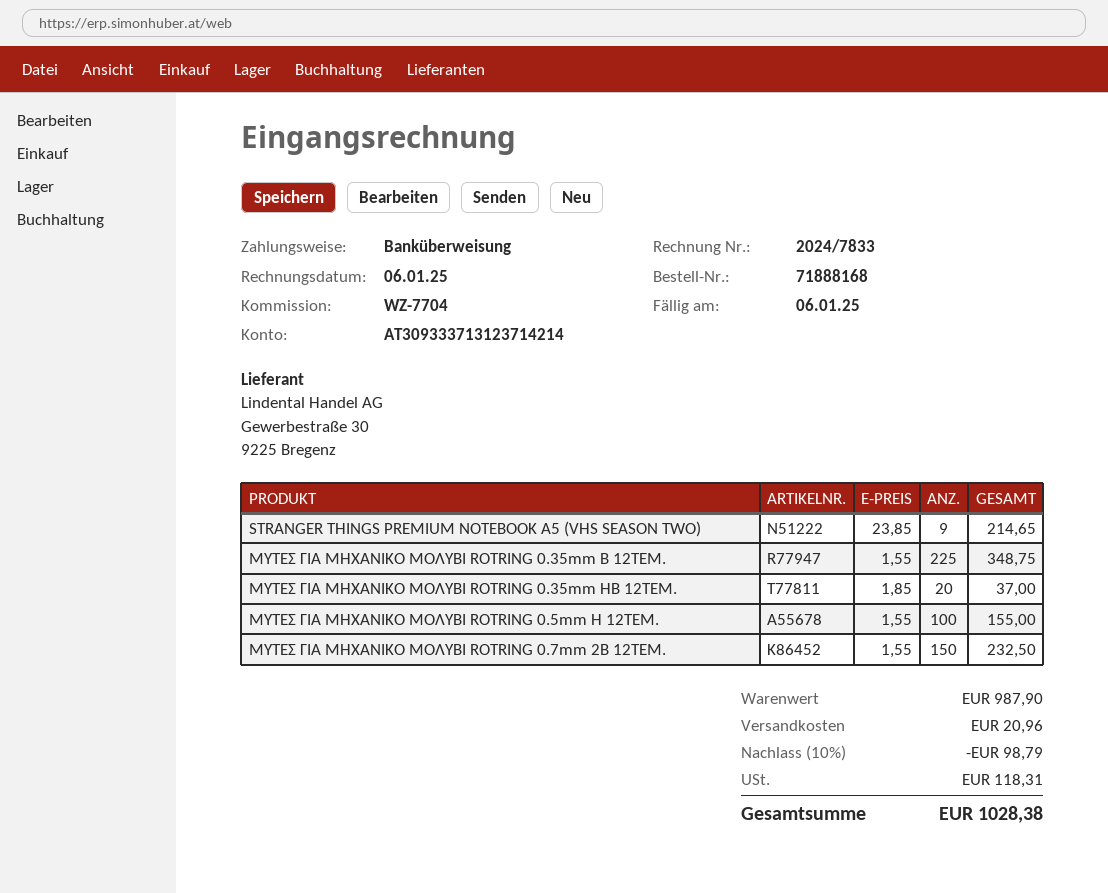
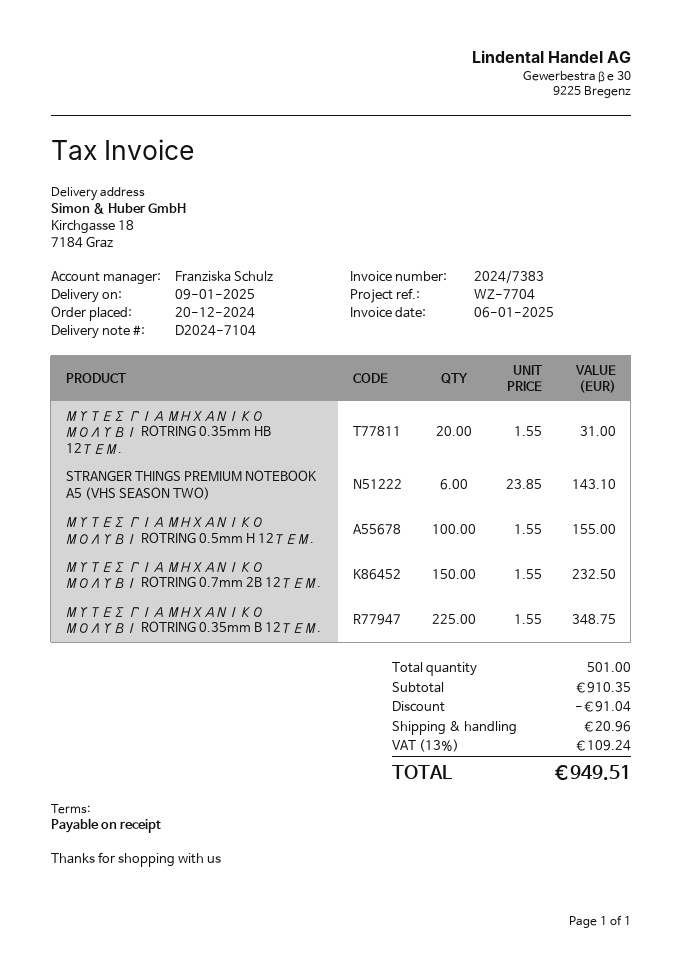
invoice number: 2024/7833 -> 2024/7383
STRANGER THINGS PREMIUM NOTEBOOK A5 (VHS SEASON TWO): 9 x 23.85 = 214.65 -> 6 x 23.85 = 143.10
ΜΥΤΕΣ ΓΙΑ ΜΗΧΑΝΙΚΟ ΜΟΛΥΒΙ ROTRING 0.35mm HB 12ΤΕΜ.: 20 x 1.85 = 37.00 -> 20 x 1.55 = 31.00
subtotal: 987.90 -> 910.35
discount: 98.79 -> 91.04
tax: 118.31 -> 109.24
total: 1028.38 -> 949.51

